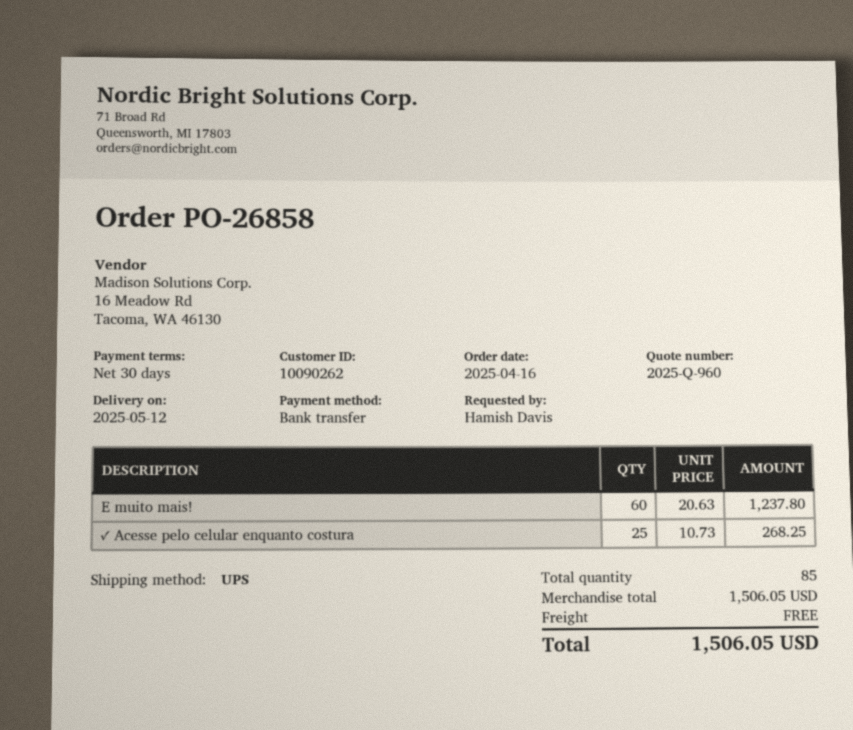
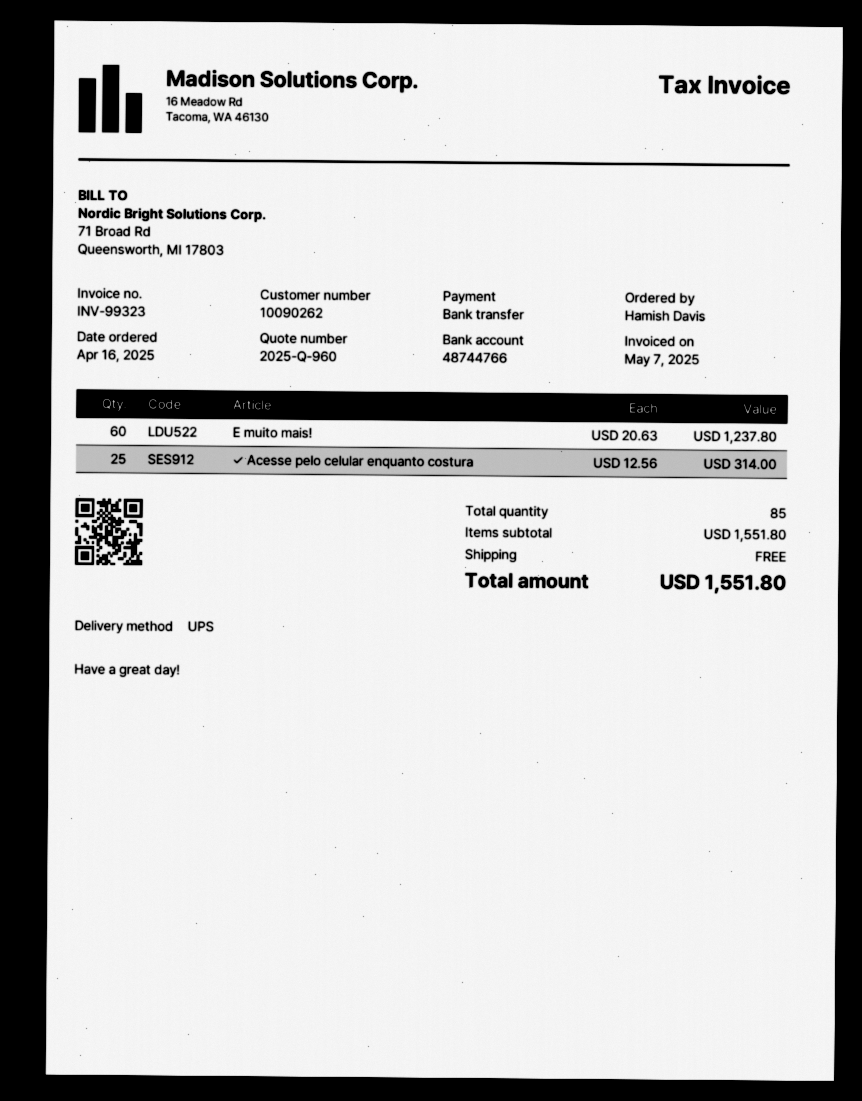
✓ Acesse pelo celular enquanto costura: 25 x 10.73 = 268.25 -> 25 x 12.56 = 314.00
subtotal: 1506.05 -> 1551.80
total: 1506.05 -> 1551.80

